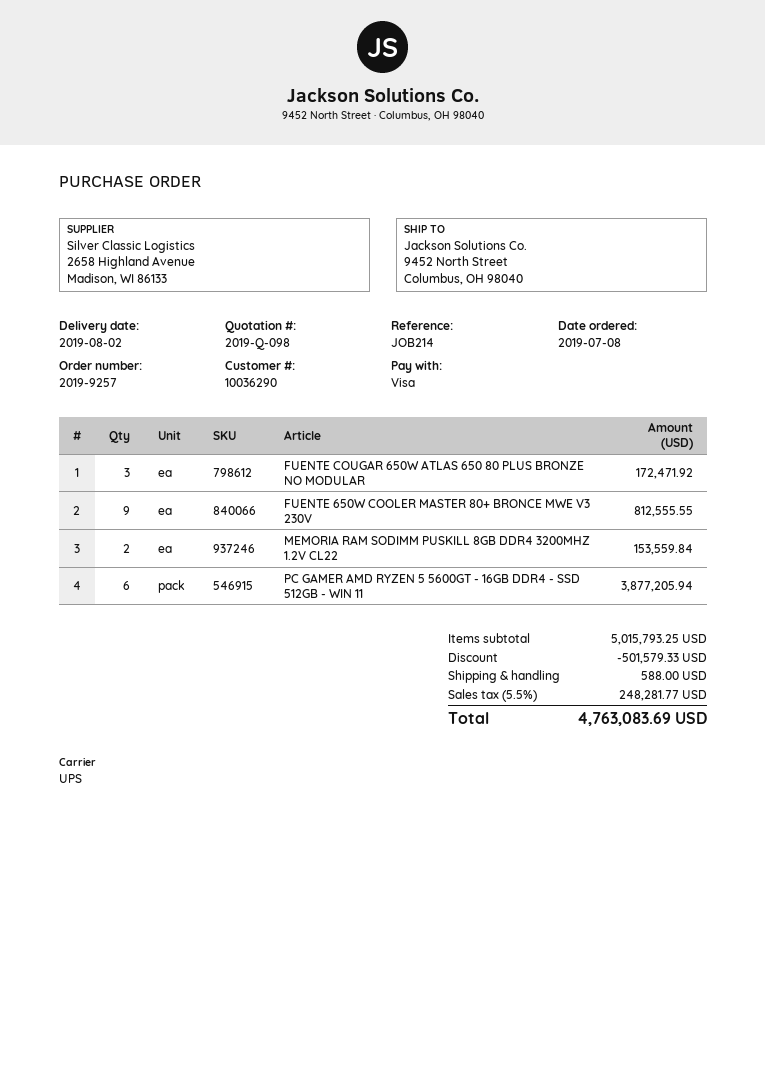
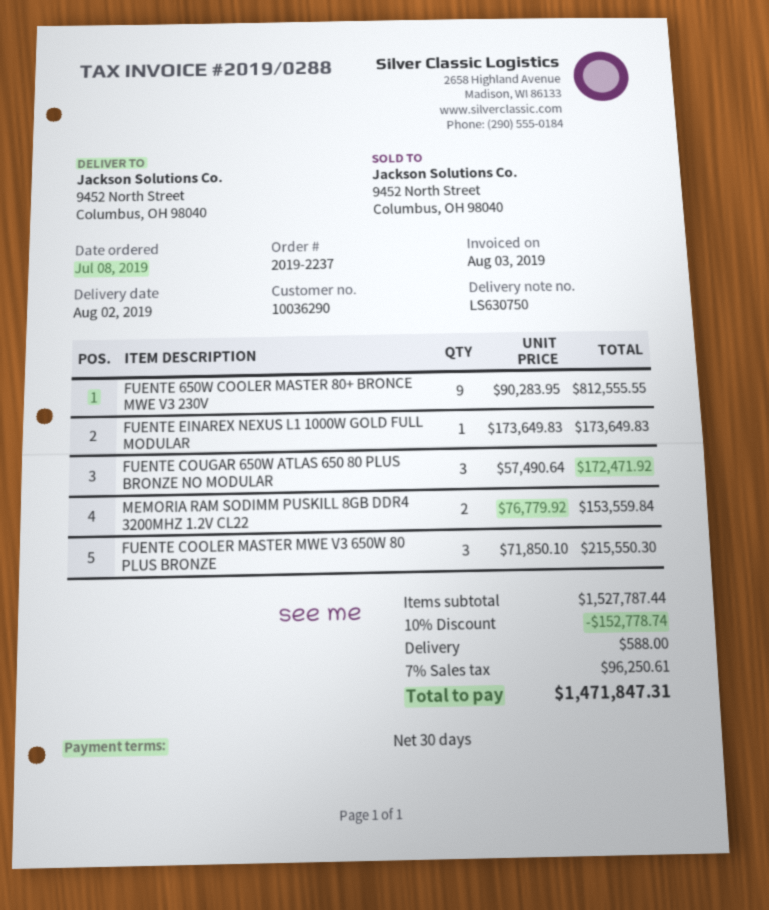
order number: 2019-9257 -> 2019-2237
PC GAMER AMD RYZEN 5 5600GT - 16GB DDR4 - SSD 512GB - WIN 11: 6 for 3877205.94 -> none
FUENTE EINAREX NEXUS L1 1000W GOLD FULL MODULAR: none -> 1 for 173649.83
FUENTE COOLER MASTER MWE V3 650W 80 PLUS BRONZE: none -> 3 for 215550.30
subtotal: 5015793.25 -> 1527787.44
discount: 501579.33 -> 152778.74
tax: 5.5% = 248281.77 -> 7% = 96250.61
total: 4763083.69 -> 1471847.31

